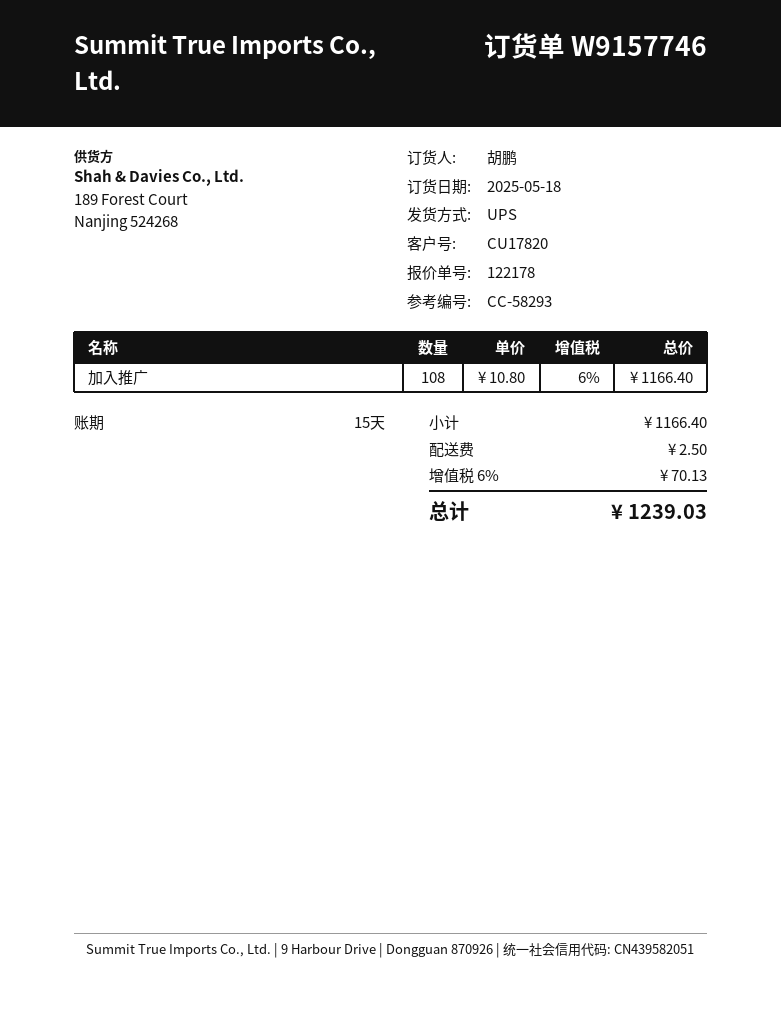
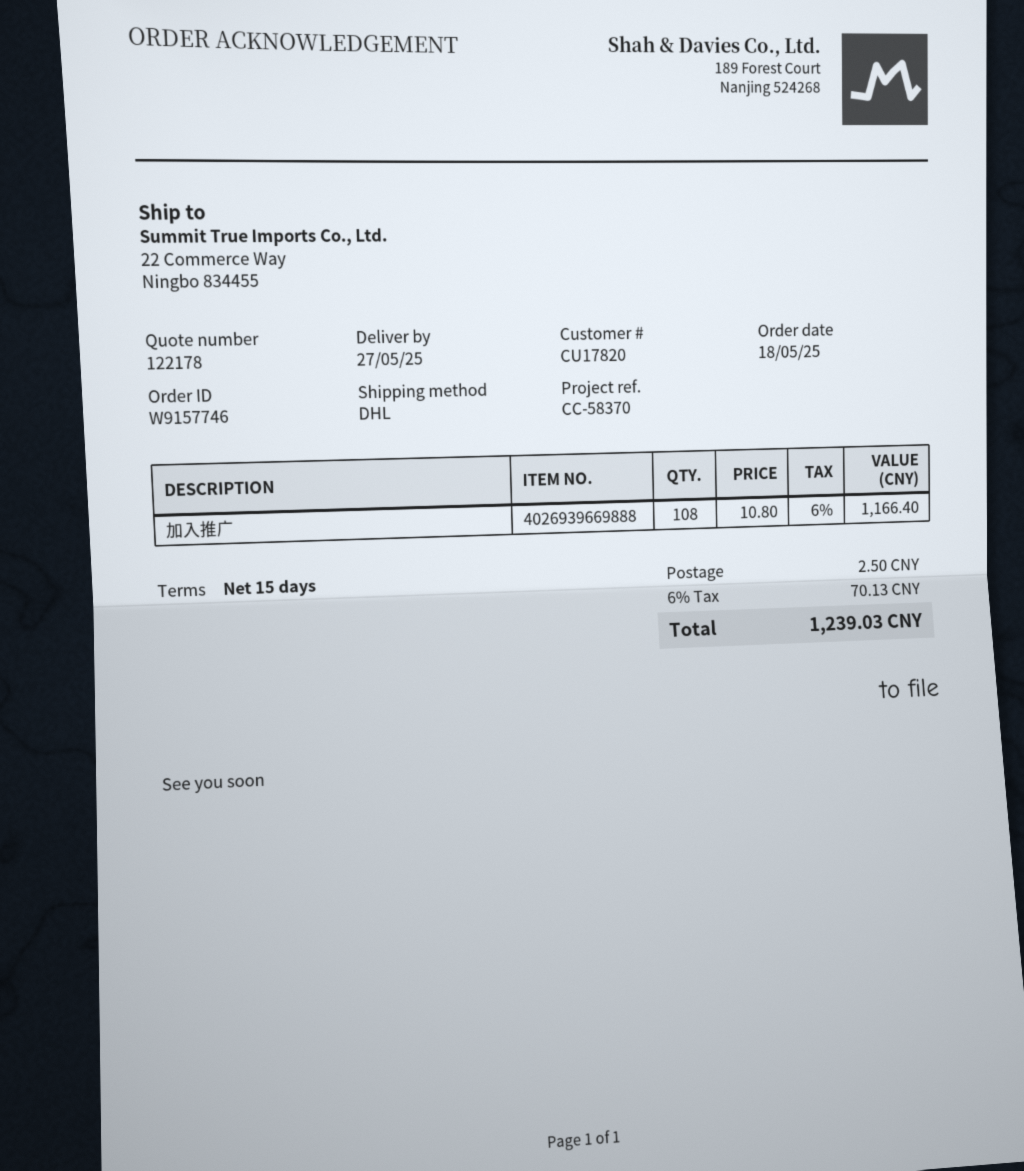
reference: CC-58293 -> CC-58370
shipping method: UPS -> DHL

